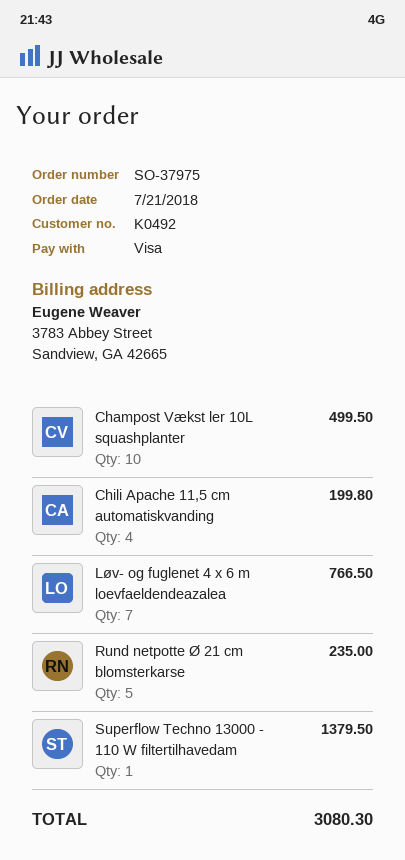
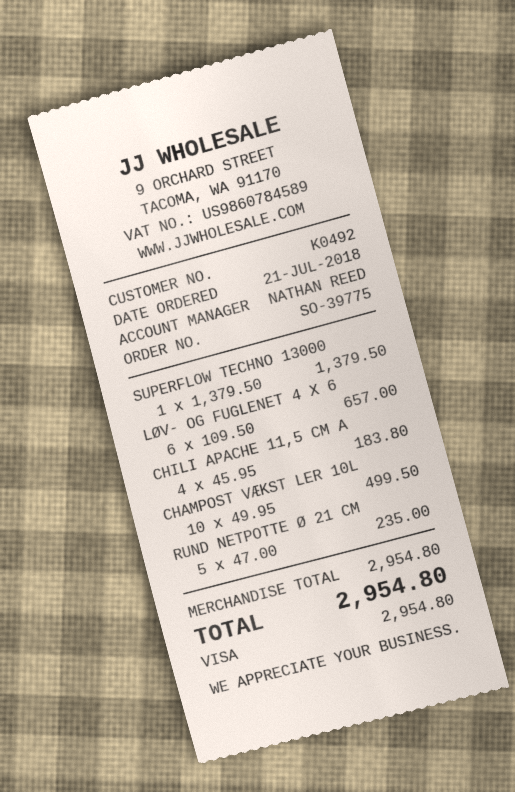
order number: SO-37975 -> SO-39775
Chili Apache 11,5 cm automatiskvanding: 4 for 199.80 -> 4 for 183.80
Løv- og fuglenet 4 x 6 m loevfaeldendeazalea: 7 for 766.50 -> 6 for 657.00
total: 3080.30 -> 2954.80

